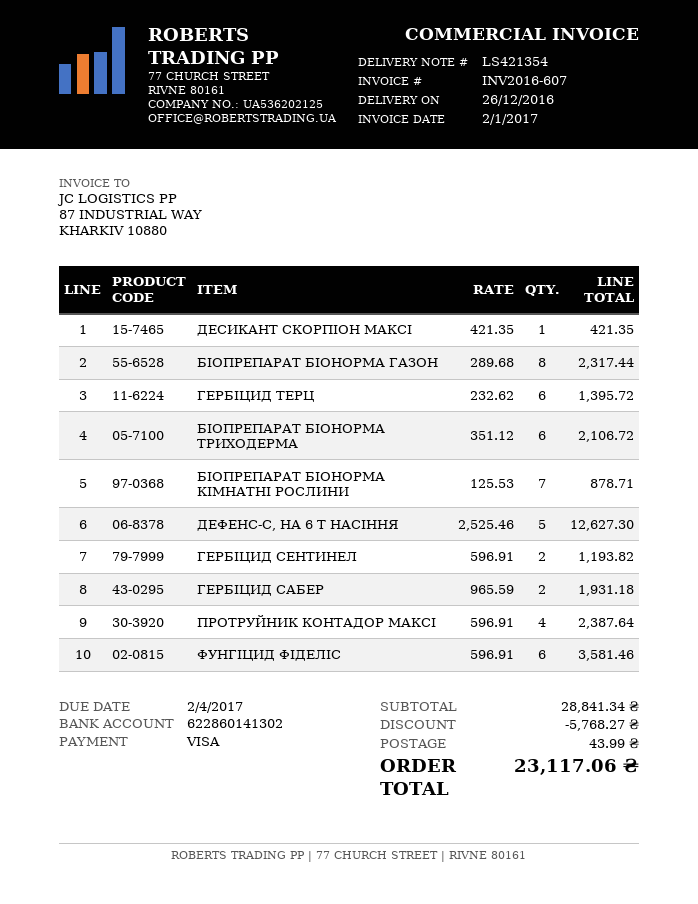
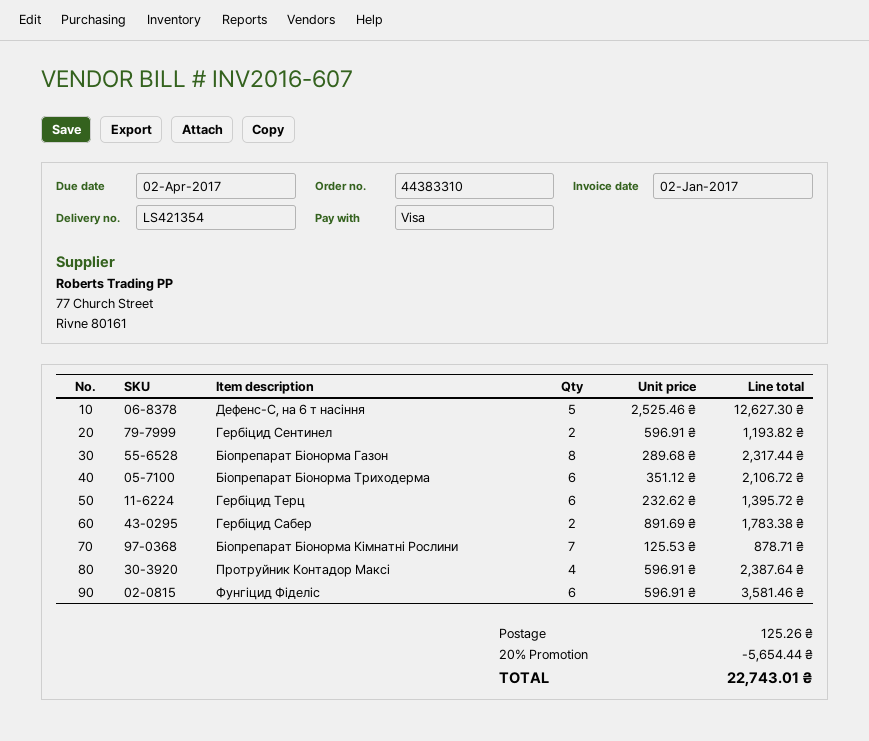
ДЕСИКАНТ СКОРПІОН МАКСІ: 1 x 421.35 = 421.35 -> none
ГЕРБІЦИД САБЕР: 2 x 965.59 = 1931.18 -> 2 x 891.69 = 1783.38
discount: 5768.27 -> 5654.44
shipping: 43.99 -> 125.26
total: 23117.06 -> 22743.01

